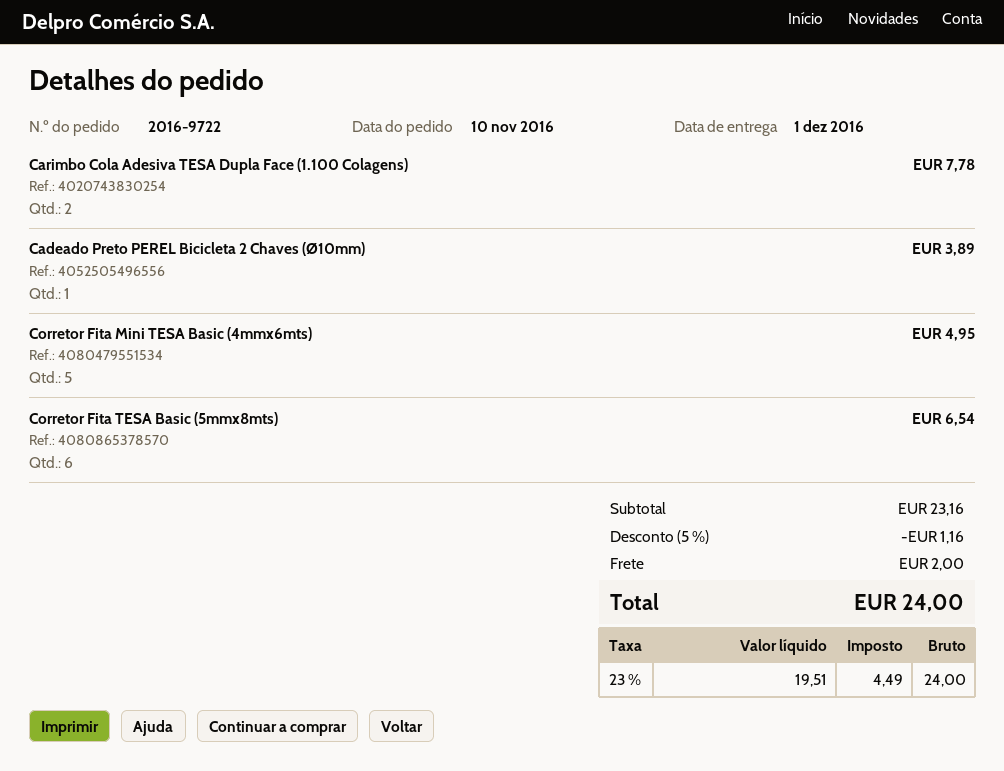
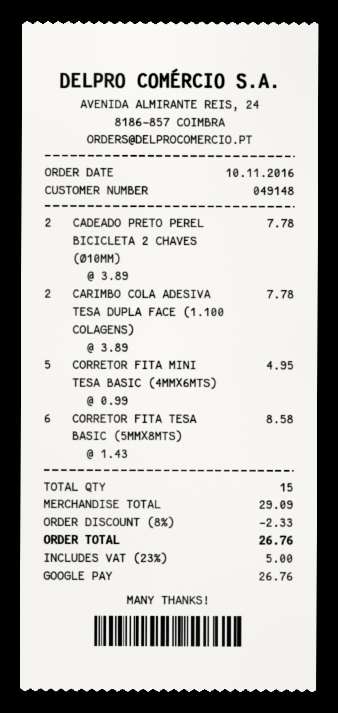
Cadeado Preto PEREL Bicicleta 2 Chaves (Ø10mm): 1 for 3.89 -> 2 for 7.78
Corretor Fita TESA Basic (5mmx8mts): 6 for 6.54 -> 6 for 8.58
subtotal: 23.16 -> 29.09
discount: 5% = 1.16 -> 8% = 2.33
shipping: 2.00 -> none
tax: 23% = 4.49 -> 23% = 5.00
total: 24.00 -> 26.76

